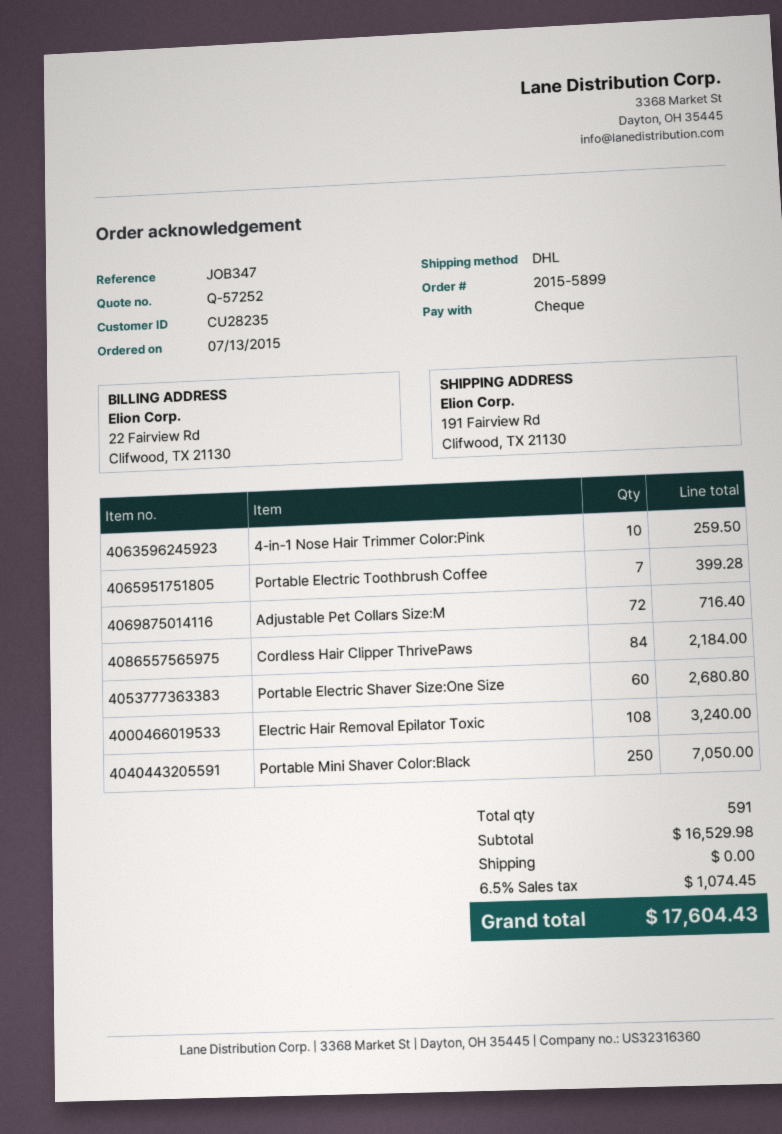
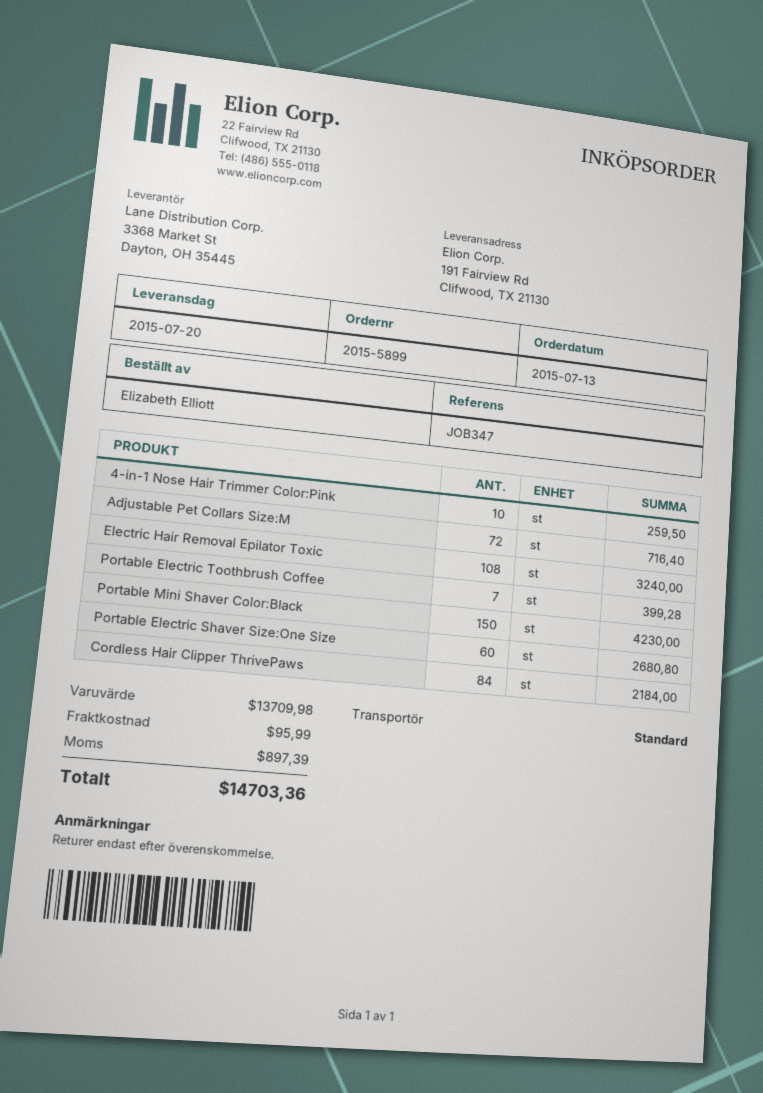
shipping method: DHL -> standard
Portable Mini Shaver Color:Black: 250 for 7050.00 -> 150 for 4230.00
subtotal: 16529.98 -> 13709.98
shipping: 0.00 -> 95.99
tax: 1074.45 -> 897.39
total: 17604.43 -> 14703.36

